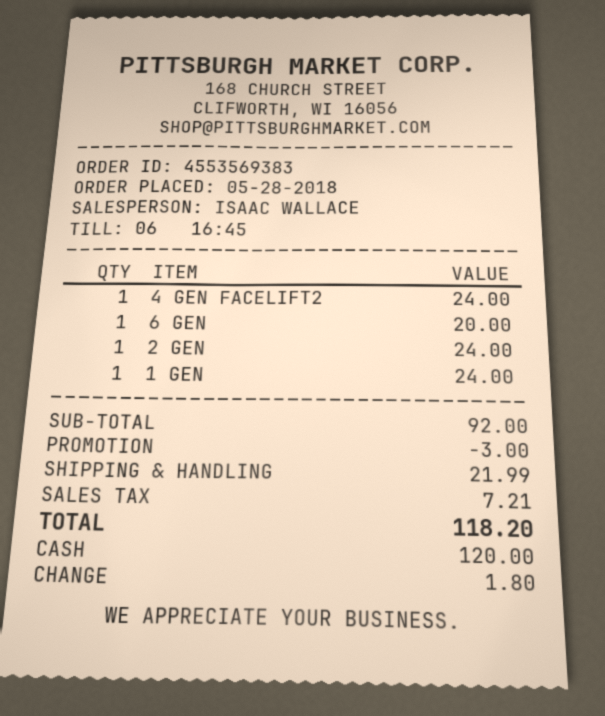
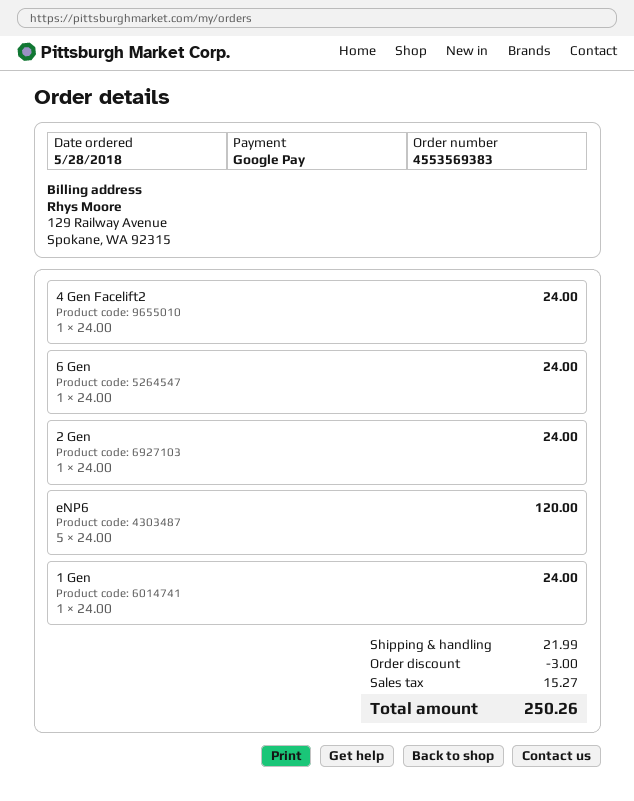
payment method: cash -> Google Pay
6 GEN: 1 for 20.00 -> 1 for 24.00
eNP6: none -> 5 for 120.00
tax: 7.21 -> 15.27
total: 118.20 -> 250.26

